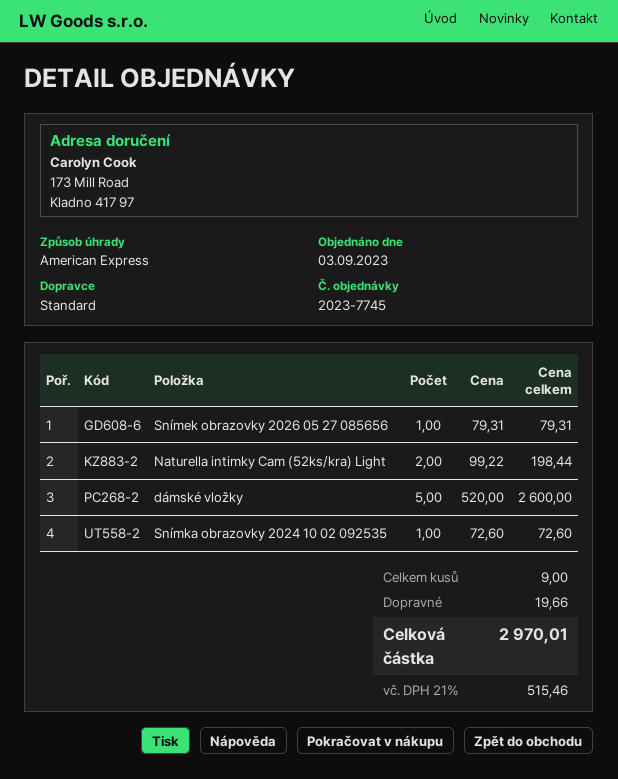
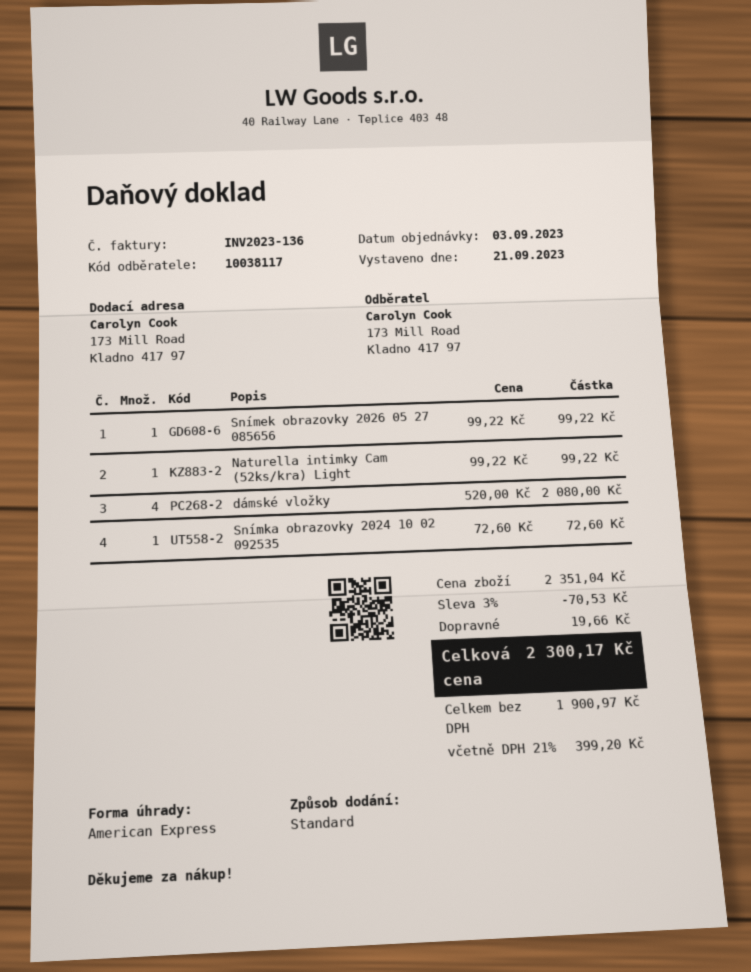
Snímek obrazovky 2026 05 27 085656: 1 x 79.31 = 79.31 -> 1 x 99.22 = 99.22
Naturella intimky Cam (52ks/kra) Light: 2 x 99.22 = 198.44 -> 1 x 99.22 = 99.22
dámské vložky: 5 x 520.00 = 2600.00 -> 4 x 520.00 = 2080.00
discount: none -> 3% = 70.53
tax: 21% = 515.46 -> 21% = 399.20
total: 2970.01 -> 2300.17

